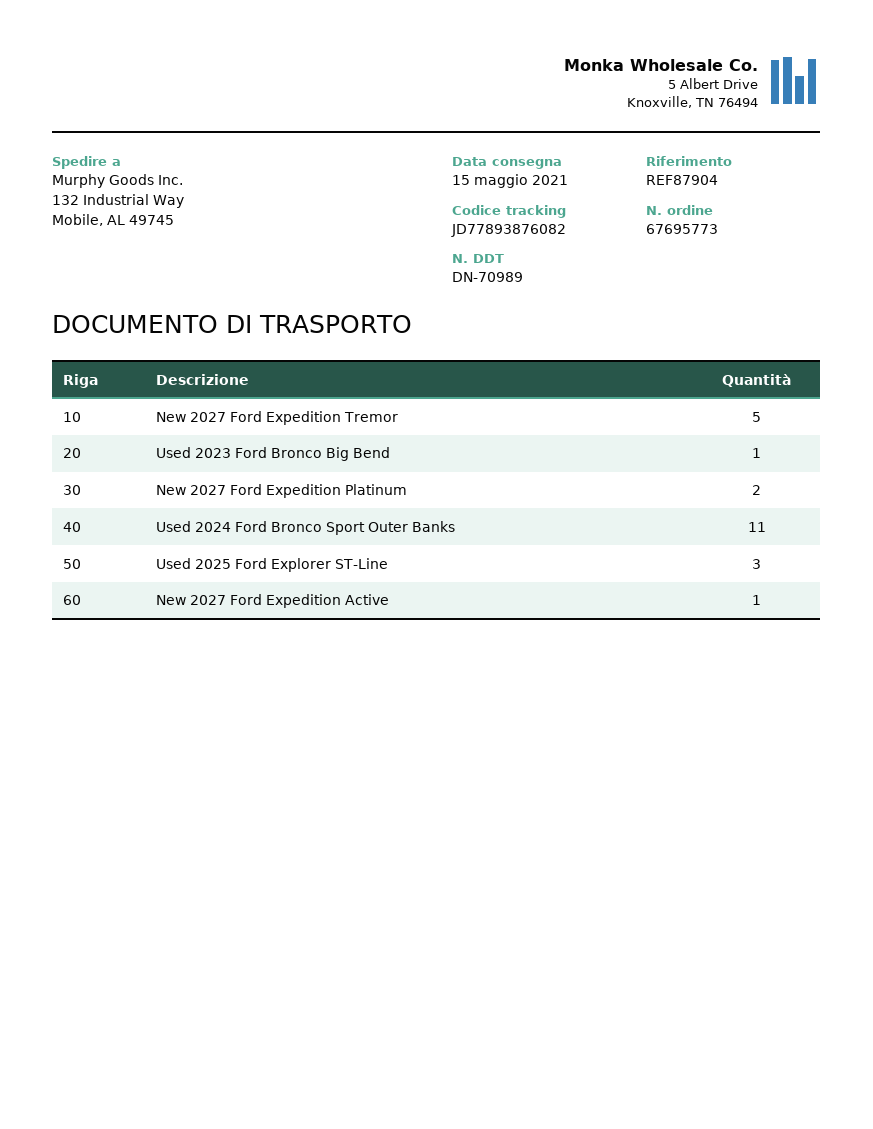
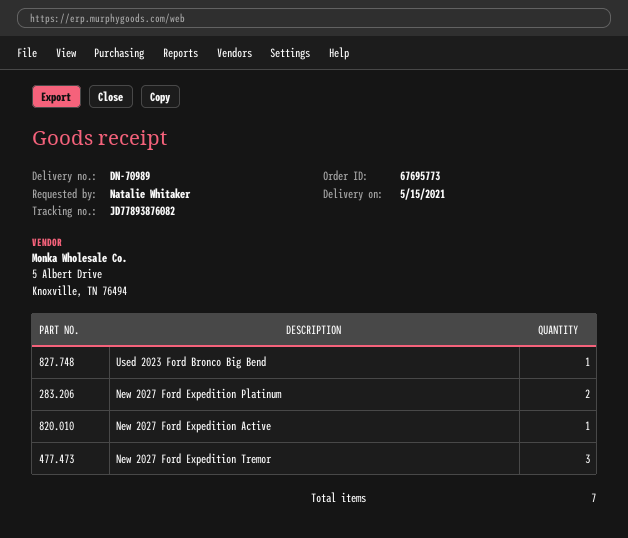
New 2027 Ford Expedition Tremor: 5 -> 3
Used 2024 Ford Bronco Sport Outer Banks: 11 -> none
Used 2025 Ford Explorer ST-Line: 3 -> none

